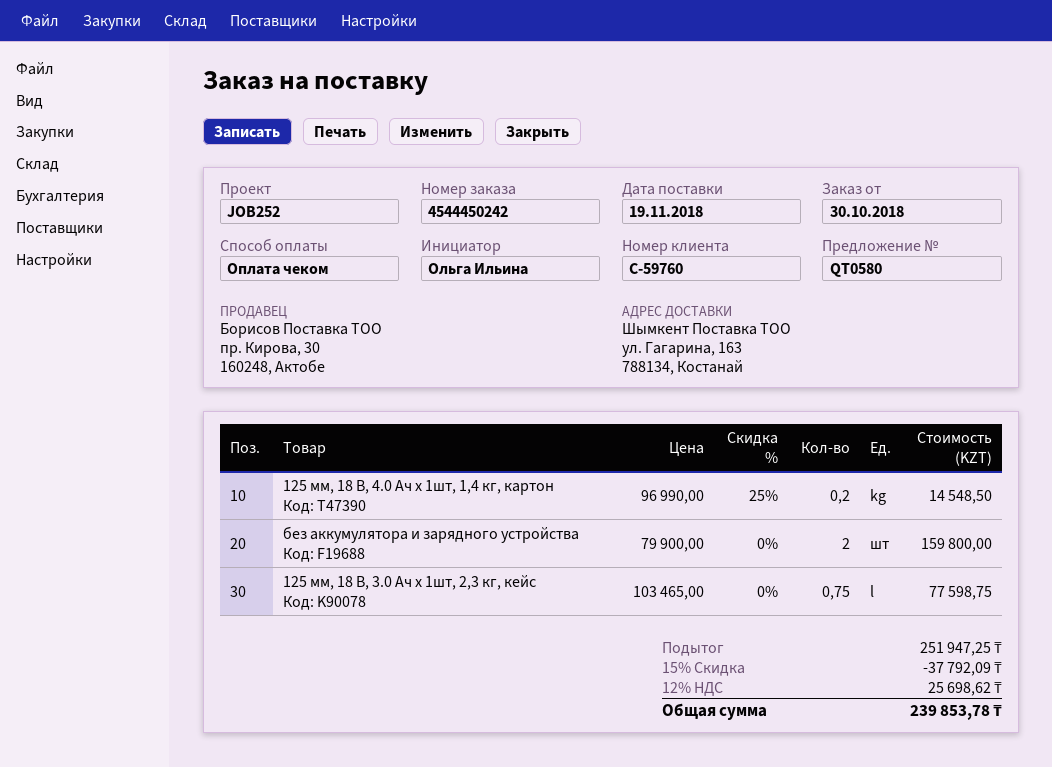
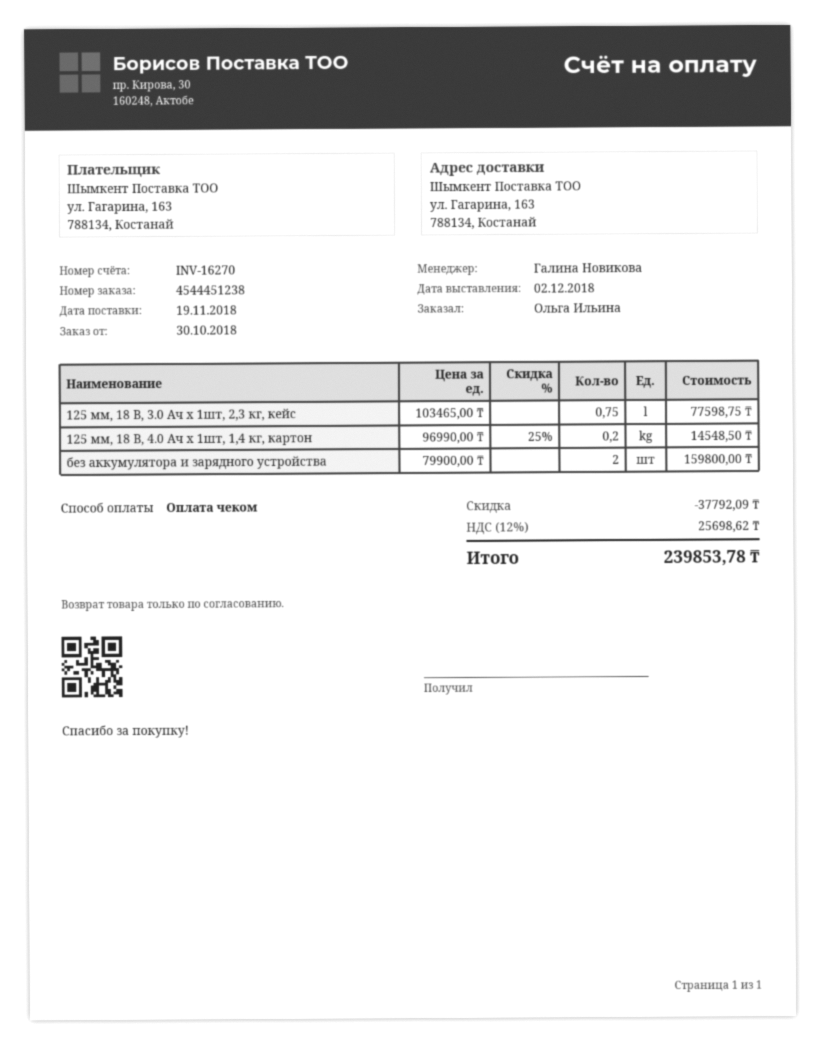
order number: 4544450242 -> 4544451238

